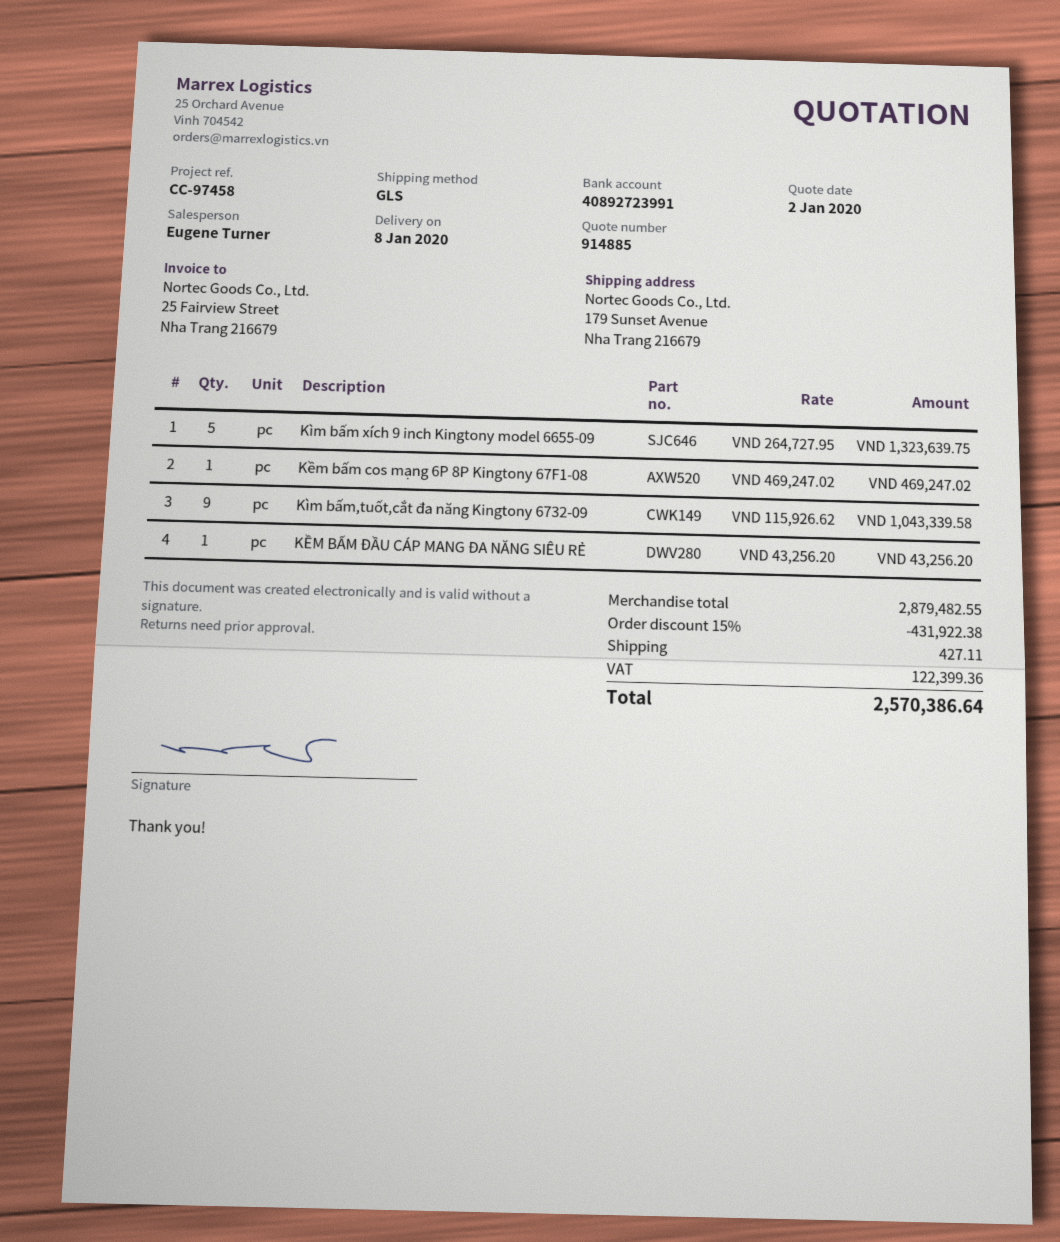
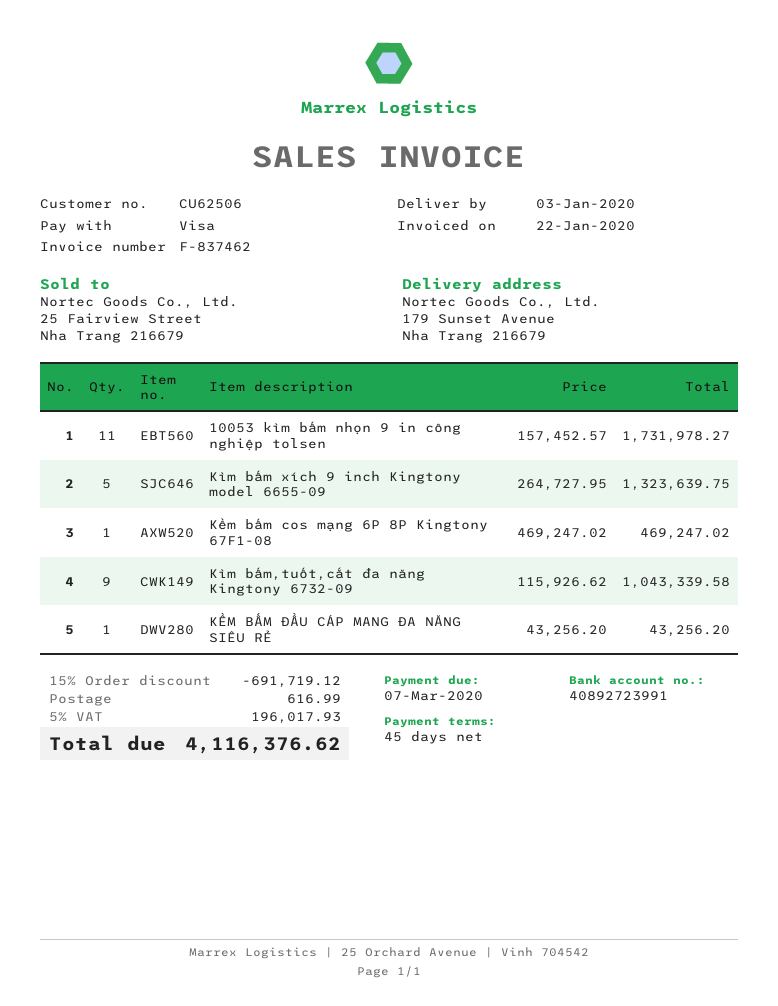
delivery date: 2020-01-08 -> 2020-01-03
10053 kìm bấm nhọn 9 in công nghiệp tolsen: none -> 11 x 157452.57 = 1731978.27
discount: 15% = 431922.38 -> 15% = 691719.12
shipping: 427.11 -> 616.99
tax: 122399.36 -> 196017.93
total: 2570386.64 -> 4116376.62

